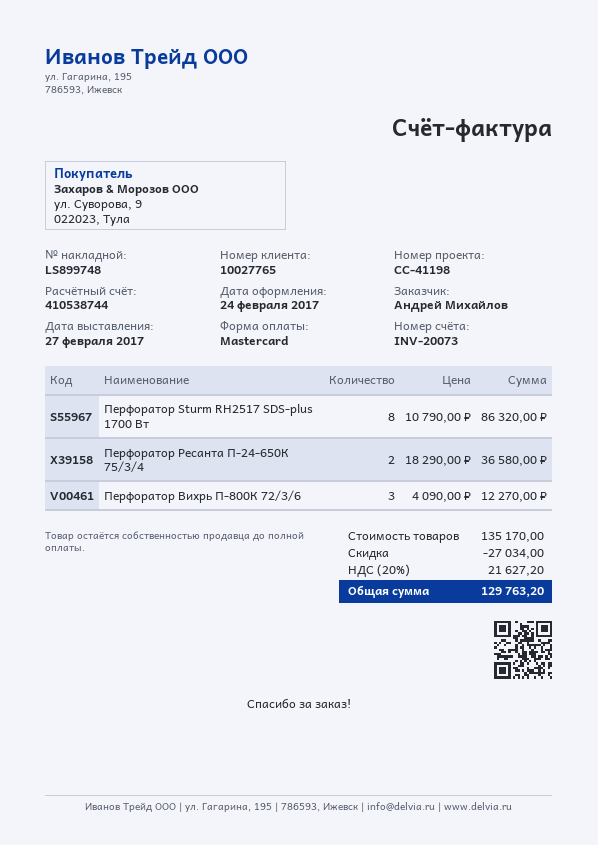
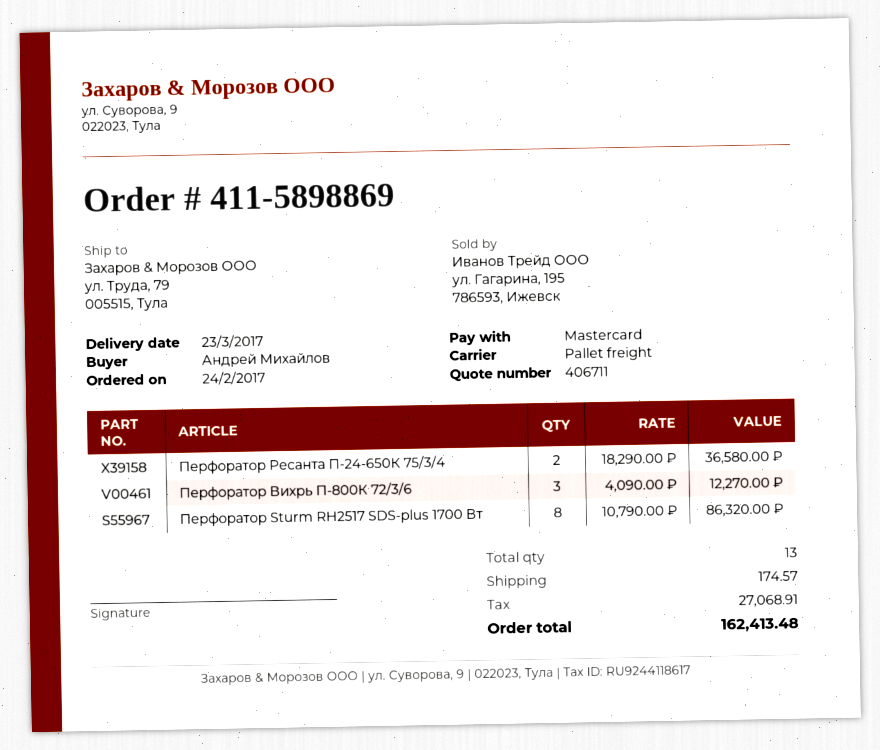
discount: 27034.00 -> none
shipping: none -> 174.57
tax: 21627.20 -> 27068.91
total: 129763.20 -> 162413.48

